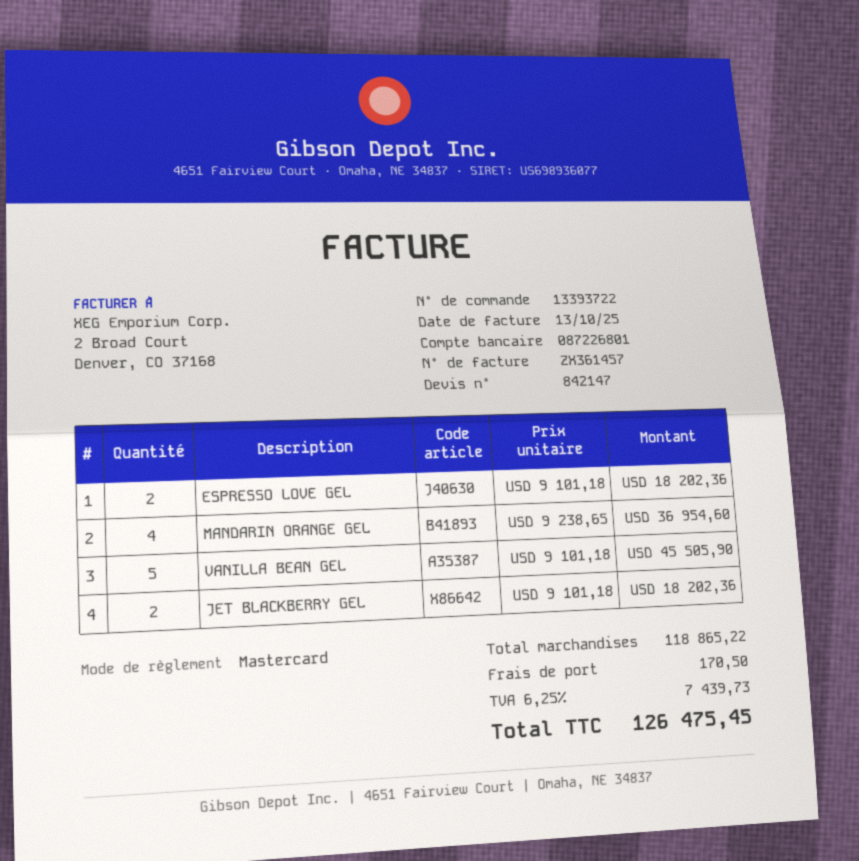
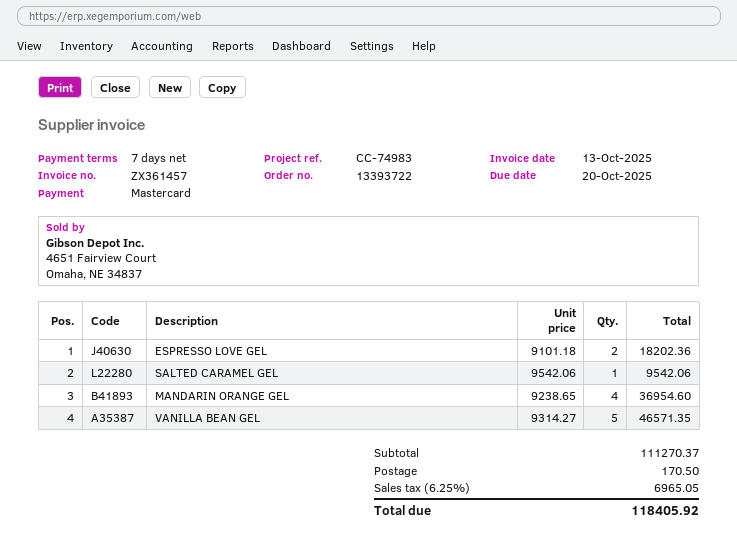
VANILLA BEAN GEL: 5 x 9101.18 = 45505.90 -> 5 x 9314.27 = 46571.35
JET BLACKBERRY GEL: 2 x 9101.18 = 18202.36 -> none
SALTED CARAMEL GEL: none -> 1 x 9542.06 = 9542.06
subtotal: 118865.22 -> 111270.37
tax: 6.25% = 7439.73 -> 6.25% = 6965.05
total: 126475.45 -> 118405.92

